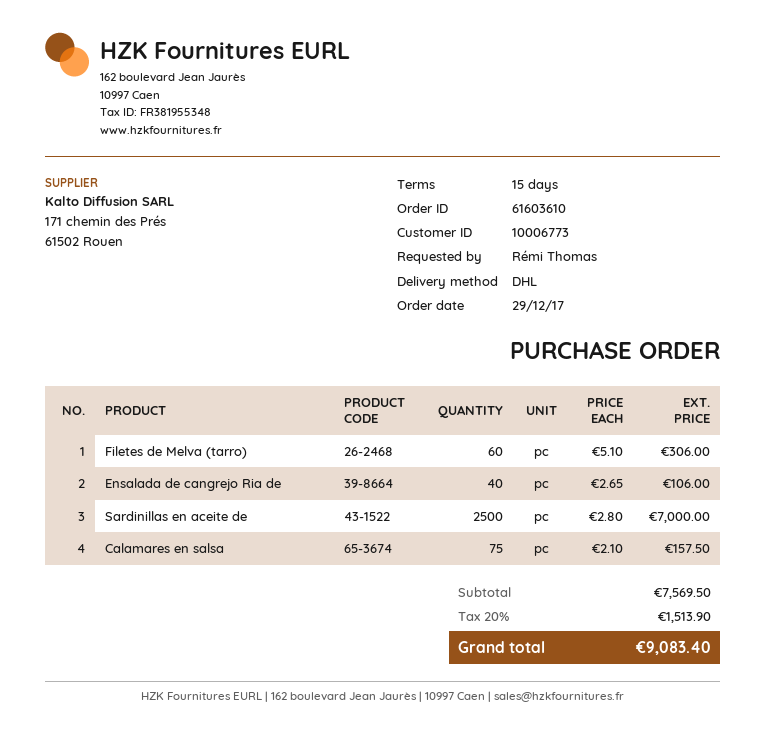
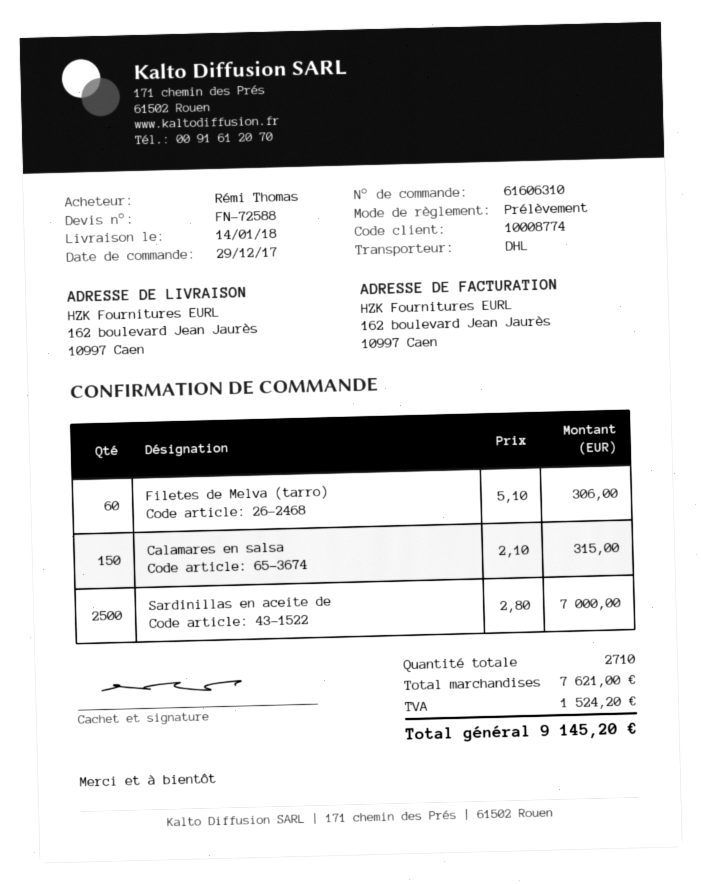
order number: 61603610 -> 61606310
customer number: 10006773 -> 10008774
Ensalada de cangrejo Ria de: 40 x 2.65 = 106.00 -> none
Calamares en salsa: 75 x 2.10 = 157.50 -> 150 x 2.10 = 315.00
subtotal: 7569.50 -> 7621.00
tax: 1513.90 -> 1524.20
total: 9083.40 -> 9145.20

